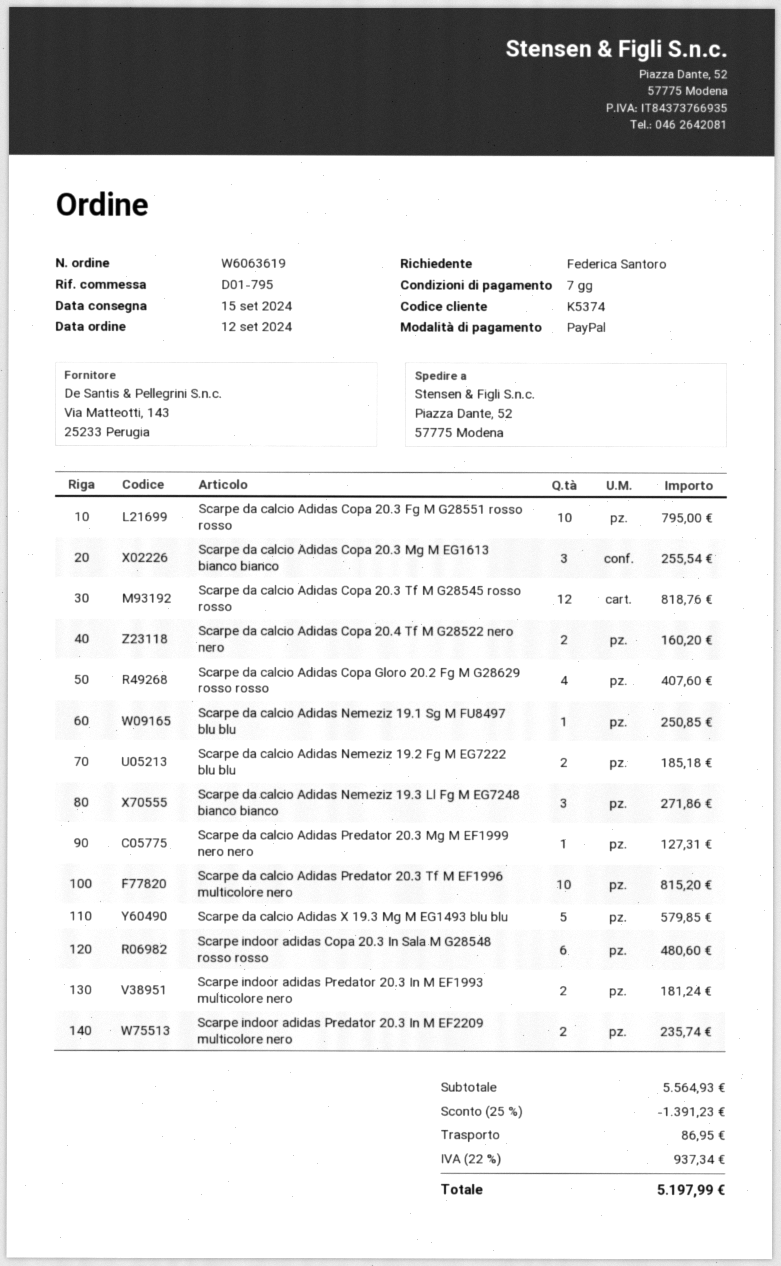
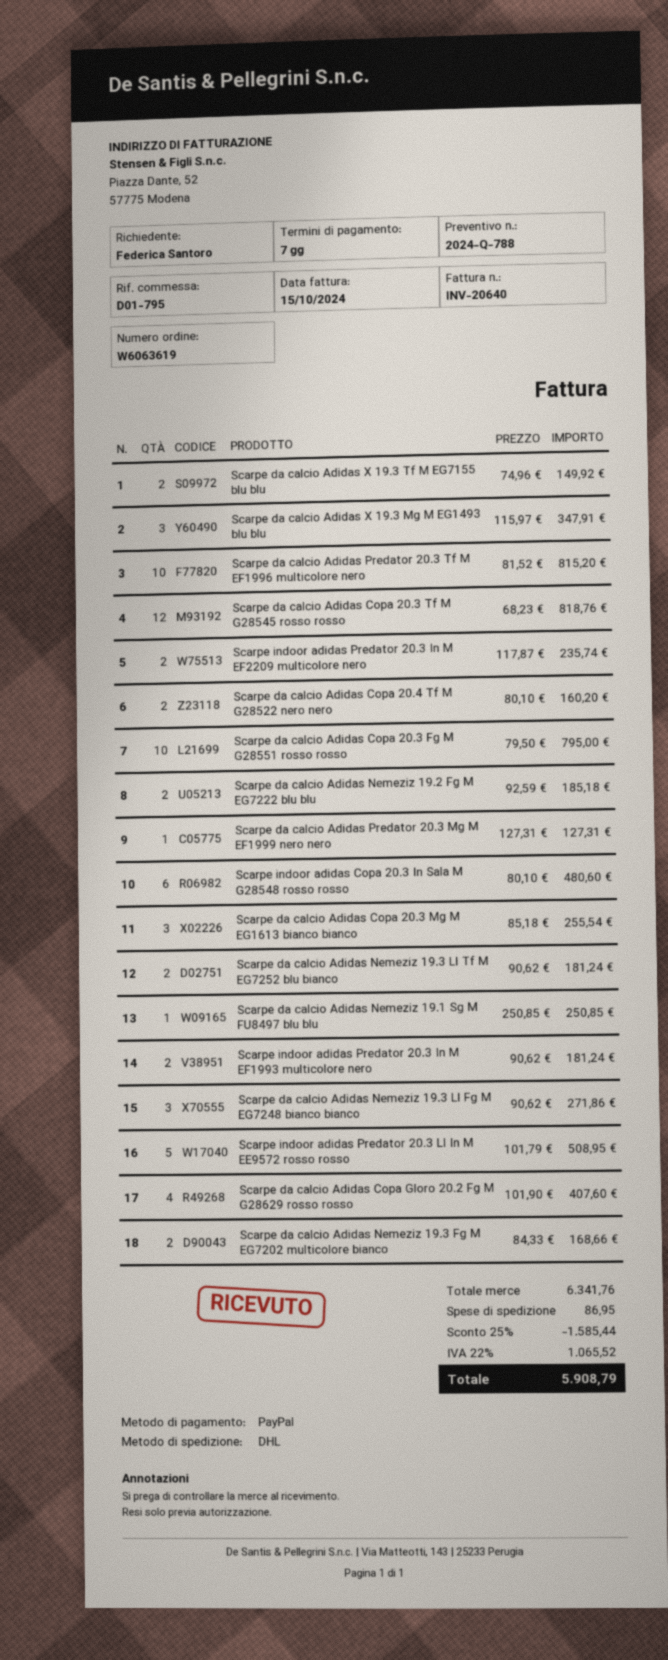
Scarpe da calcio Adidas X 19.3 Mg M EG1493 blu blu: 5 for 579.85 -> 3 for 347.91
Scarpe da calcio Adidas X 19.3 Tf M EG7155 blu blu: none -> 2 for 149.92
Scarpe da calcio Adidas Nemeziz 19.3 Ll Tf M EG7252 blu bianco: none -> 2 for 181.24
Scarpe indoor adidas Predator 20.3 Ll In M EE9572 rosso rosso: none -> 5 for 508.95
Scarpe da calcio Adidas Nemeziz 19.3 Fg M EG7202 multicolore bianco: none -> 2 for 168.66
subtotal: 5564.93 -> 6341.76
discount: 25% = 1391.23 -> 25% = 1585.44
tax: 22% = 937.34 -> 22% = 1065.52
total: 5197.99 -> 5908.79

